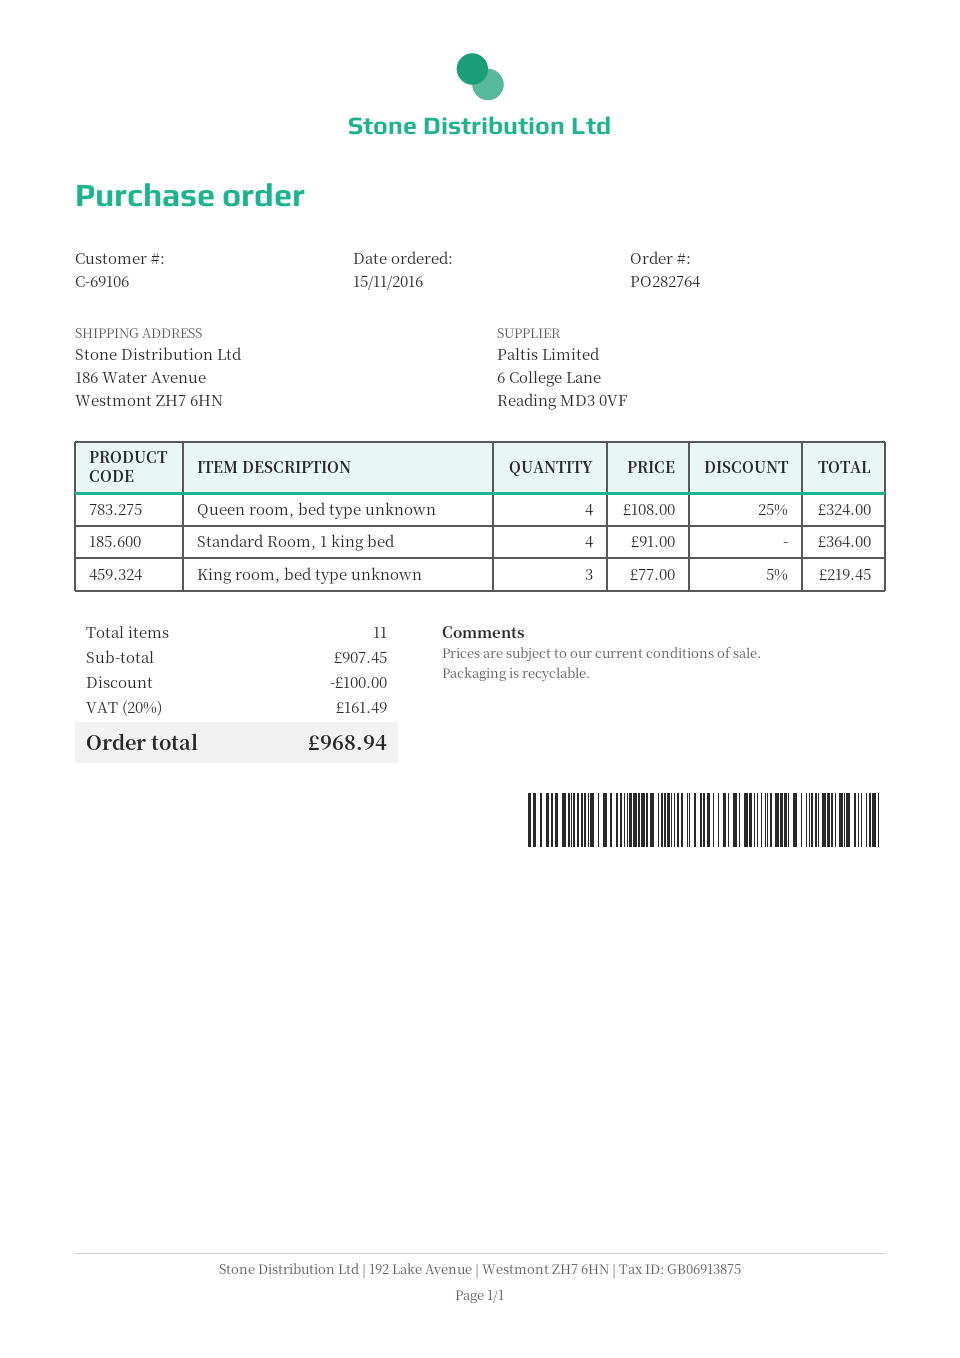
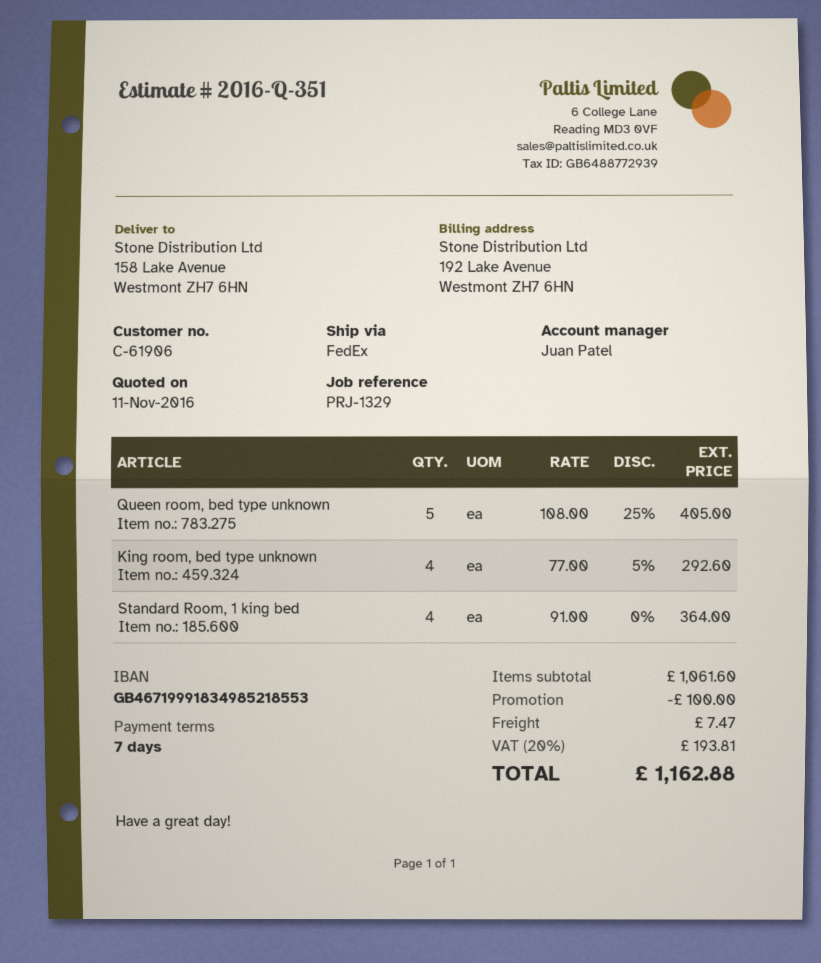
customer number: C-69106 -> C-61906
ship to: 186 Water Avenue, Westmont ZH7 6HN -> 158 Lake Avenue, Westmont ZH7 6HN
Queen room, bed type unknown: 4 x 108.00 - 25% = 324.00 -> 5 x 108.00 - 25% = 405.00
King room, bed type unknown: 3 x 77.00 - 5% = 219.45 -> 4 x 77.00 - 5% = 292.60
subtotal: 907.45 -> 1061.60
shipping: none -> 7.47
tax: 20% = 161.49 -> 20% = 193.81
total: 968.94 -> 1162.88

